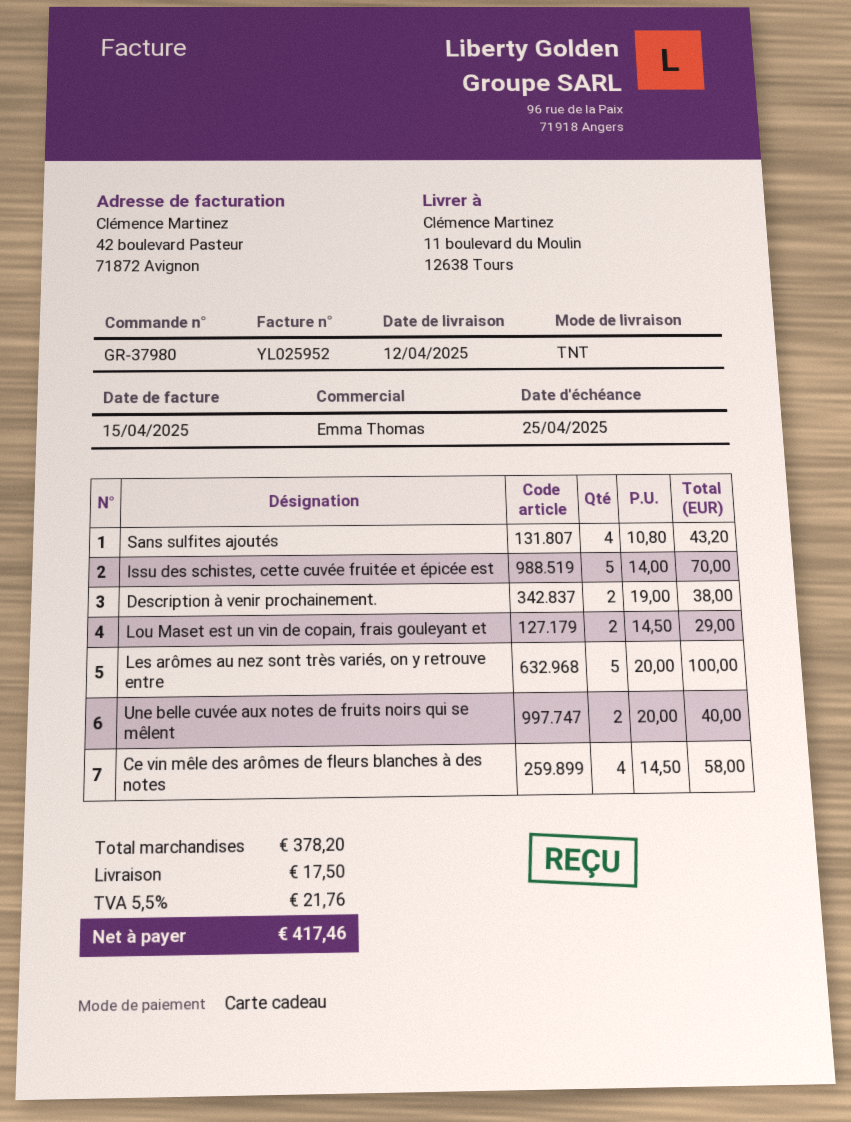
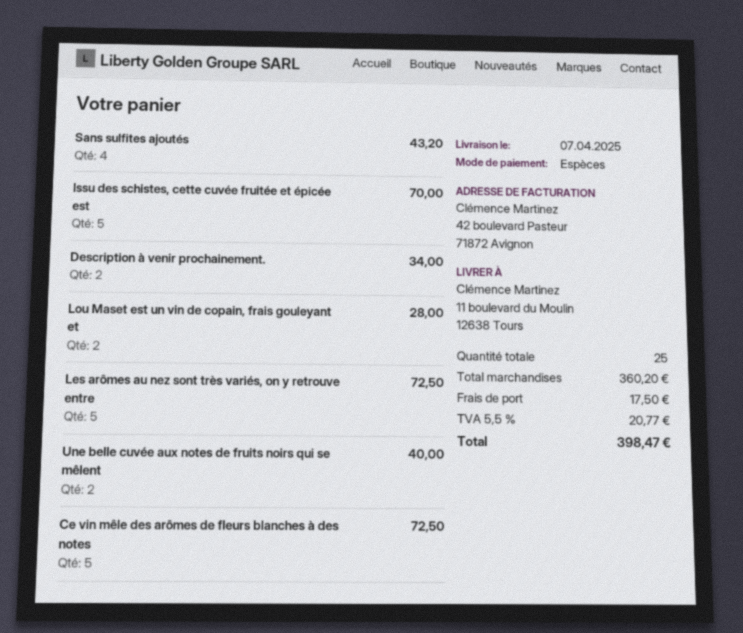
delivery date: 2025-04-12 -> 2025-04-07
payment method: gift card -> cash
Description à venir prochainement.: 2 for 38.00 -> 2 for 34.00
Lou Maset est un vin de copain, frais gouleyant et: 2 for 29.00 -> 2 for 28.00
Les arômes au nez sont très variés, on y retrouve entre: 5 for 100.00 -> 5 for 72.50
Ce vin mêle des arômes de fleurs blanches à des notes: 4 for 58.00 -> 5 for 72.50
subtotal: 378.20 -> 360.20
tax: 5.5% = 21.76 -> 5.5% = 20.77
total: 417.46 -> 398.47

